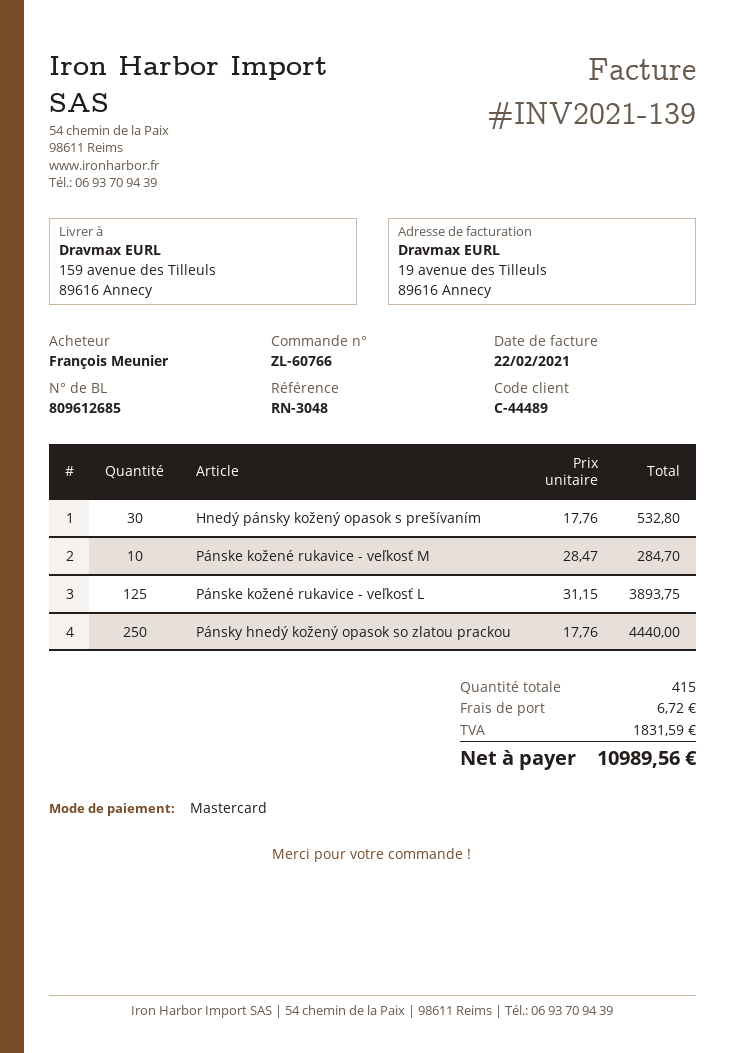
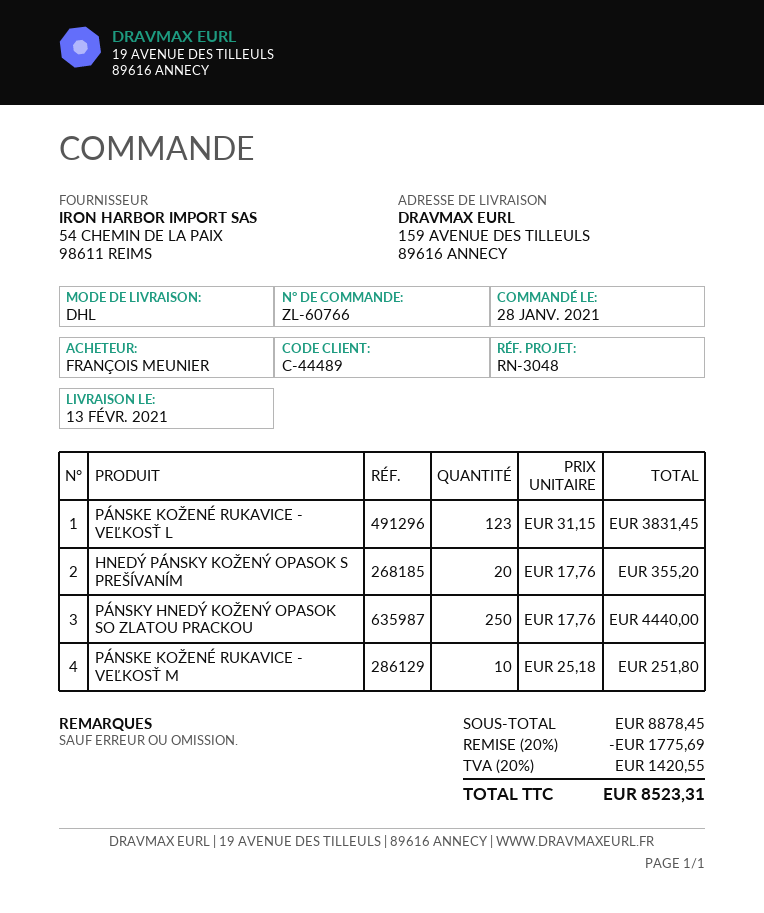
Hnedý pánsky kožený opasok s prešívaním: 30 x 17.76 = 532.80 -> 20 x 17.76 = 355.20
Pánske kožené rukavice - veľkosť M: 10 x 28.47 = 284.70 -> 10 x 25.18 = 251.80
Pánske kožené rukavice - veľkosť L: 125 x 31.15 = 3893.75 -> 123 x 31.15 = 3831.45
discount: none -> 20% = 1775.69
shipping: 6.72 -> none
tax: 1831.59 -> 1420.55
total: 10989.56 -> 8523.31

